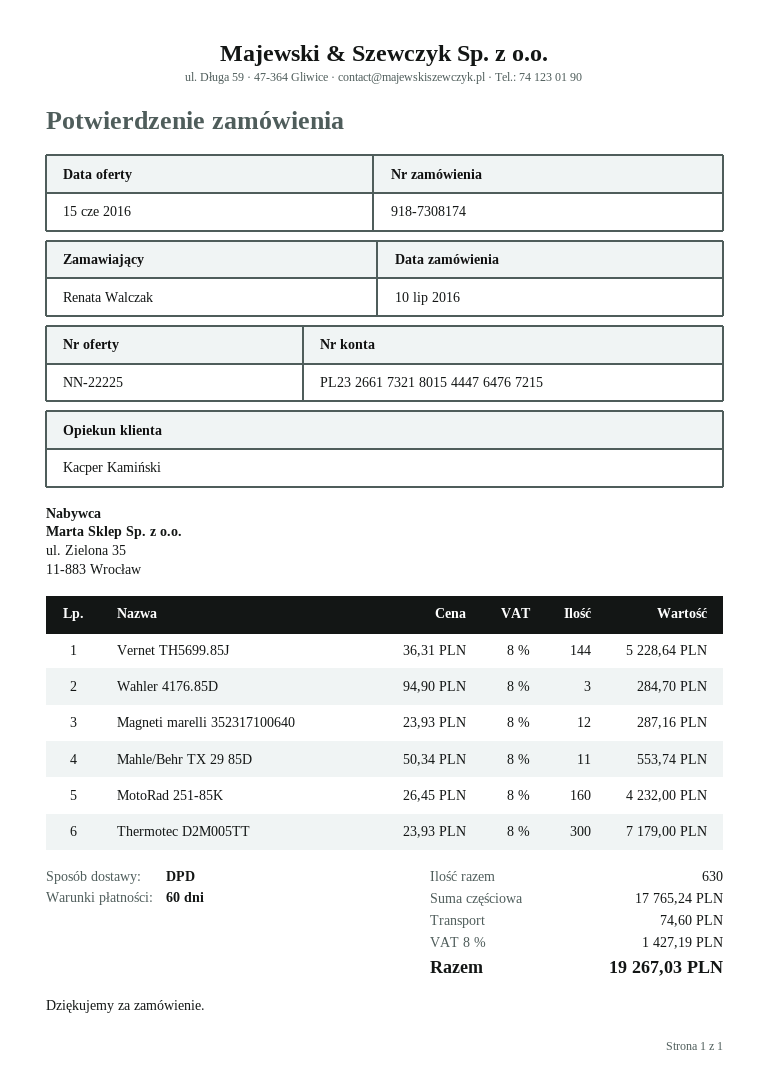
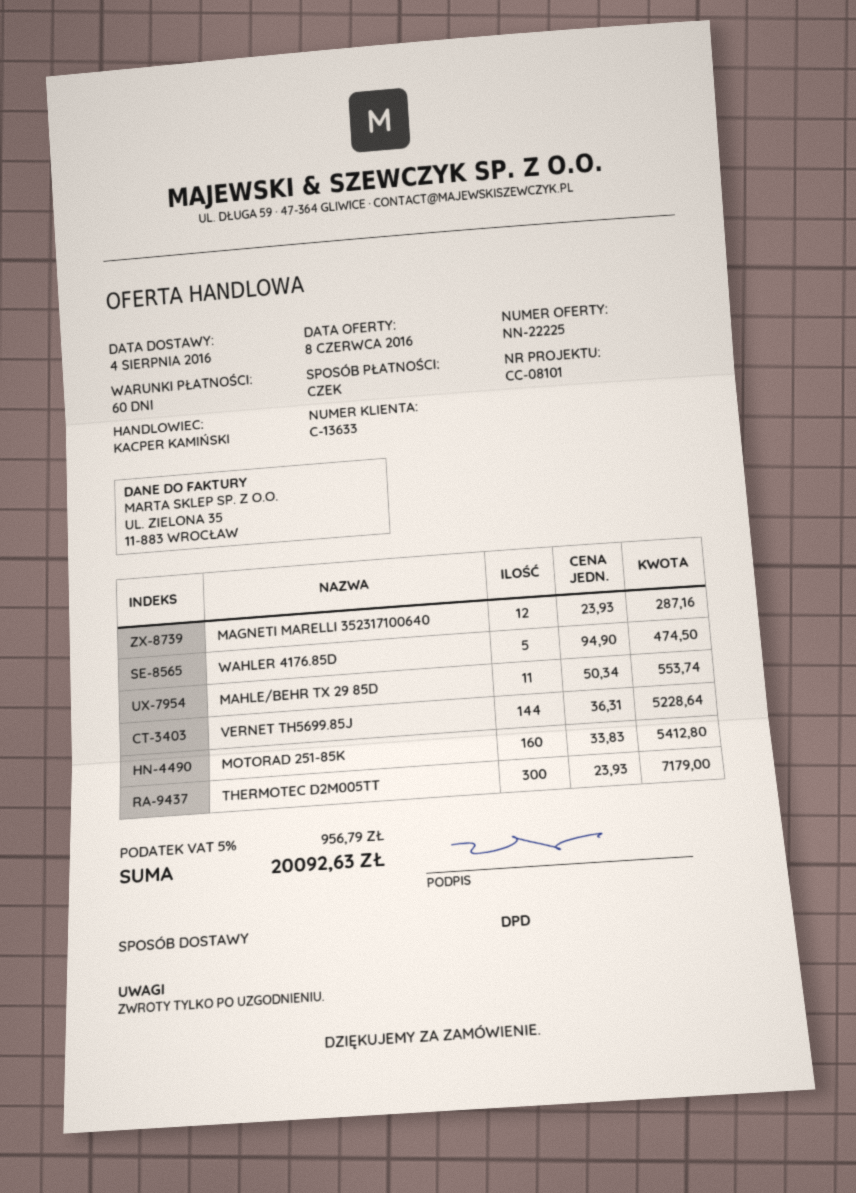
quote date: 2016-06-15 -> 2016-06-08
Wahler 4176.85D: 3 x 94.90 = 284.70 -> 5 x 94.90 = 474.50
MotoRad 251-85K: 160 x 26.45 = 4232.00 -> 160 x 33.83 = 5412.80
shipping: 74.60 -> none
tax: 8% = 1427.19 -> 5% = 956.79
total: 19267.03 -> 20092.63

